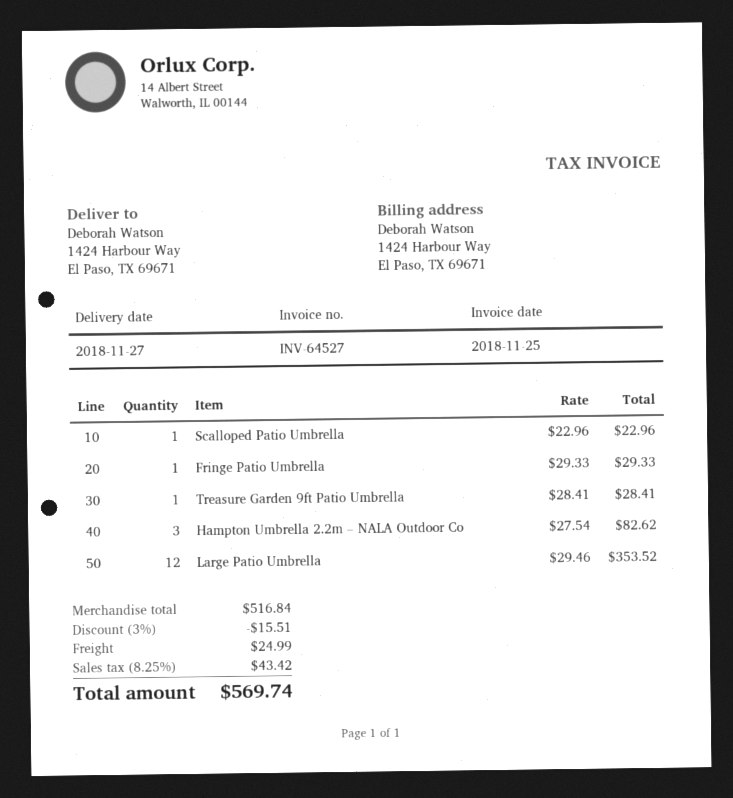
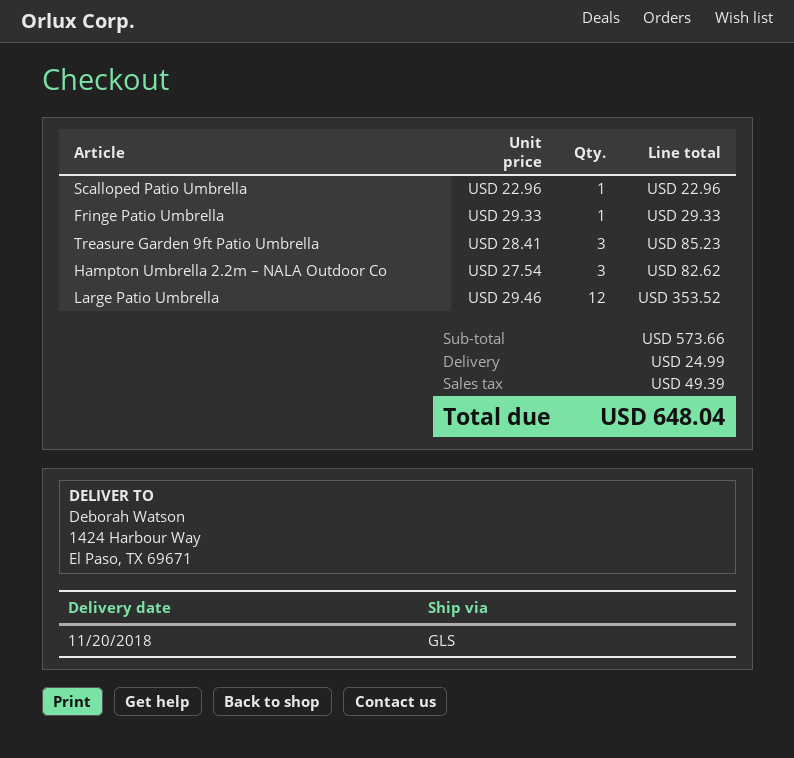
delivery date: 2018-11-27 -> 2018-11-20
Treasure Garden 9ft Patio Umbrella: 1 x 28.41 = 28.41 -> 3 x 28.41 = 85.23
subtotal: 516.84 -> 573.66
discount: 3% = 15.51 -> none
tax: 43.42 -> 49.39
total: 569.74 -> 648.04

